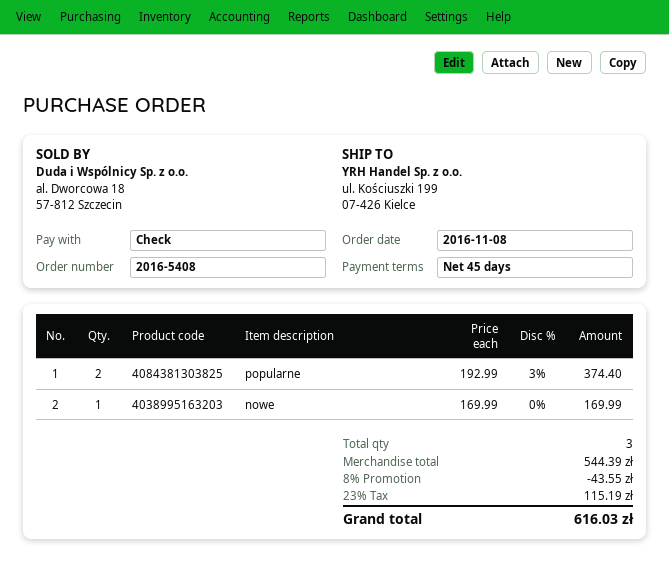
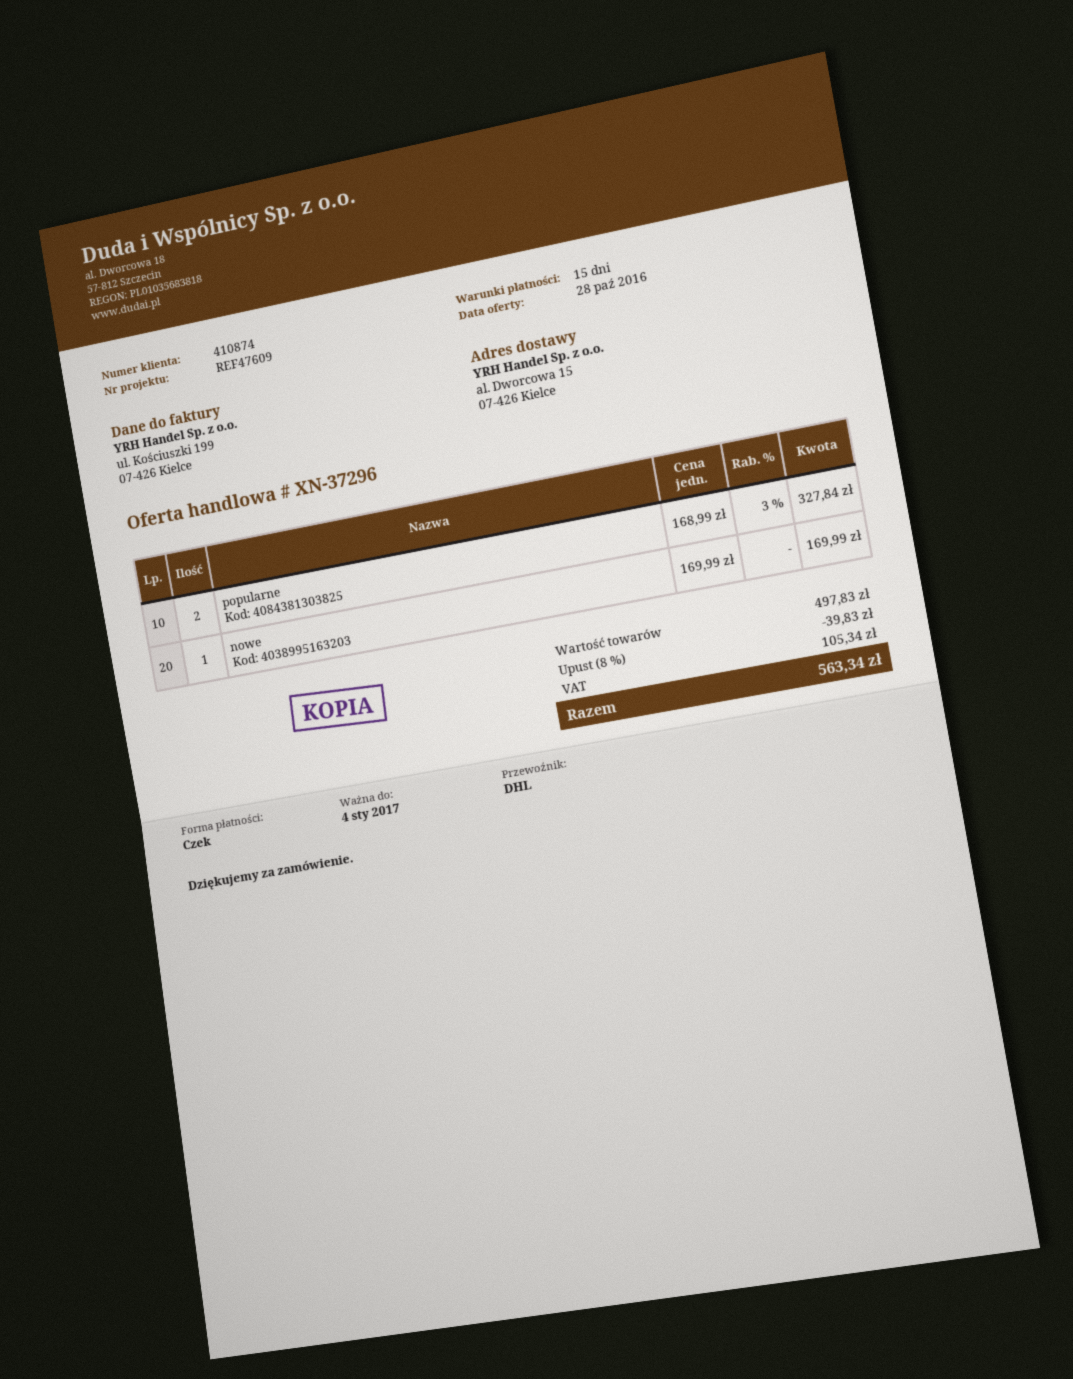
payment terms: 45 days -> 15 days
ship to: ul. Kościuszki 199, 07-426 Kielce -> al. Dworcowa 15, 07-426 Kielce
popularne: 2 x 192.99 - 3% = 374.40 -> 2 x 168.99 - 3% = 327.84
subtotal: 544.39 -> 497.83
discount: 8% = 43.55 -> 8% = 39.83
tax: 115.19 -> 105.34
total: 616.03 -> 563.34

